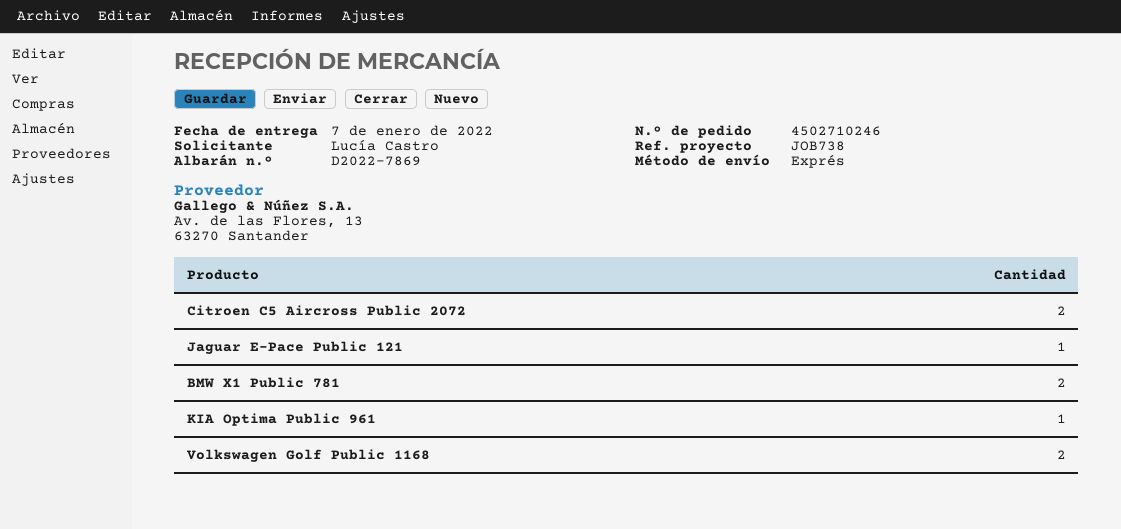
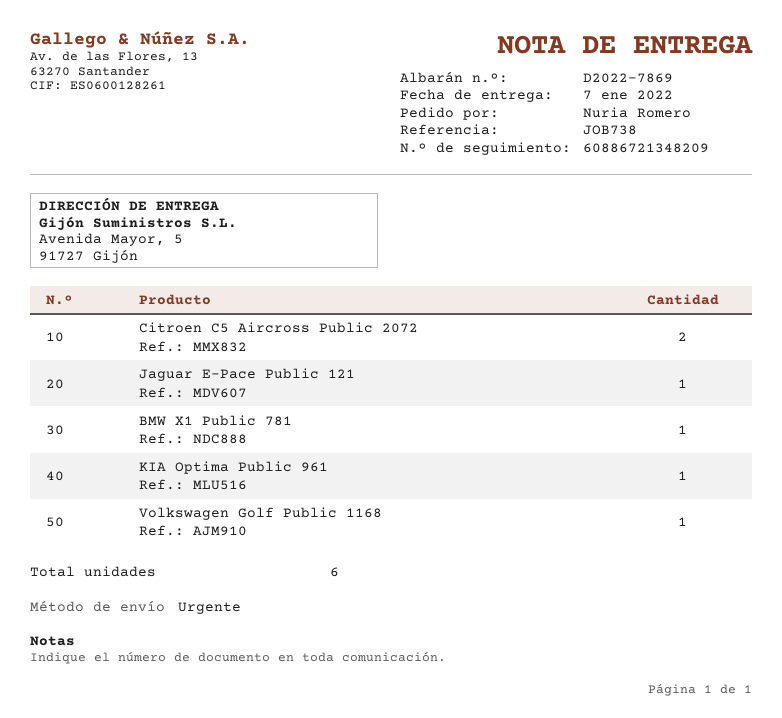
ordered by: Lucía Castro -> Nuria Romero
BMW X1 Public 781: 2 -> 1
Volkswagen Golf Public 1168: 2 -> 1

